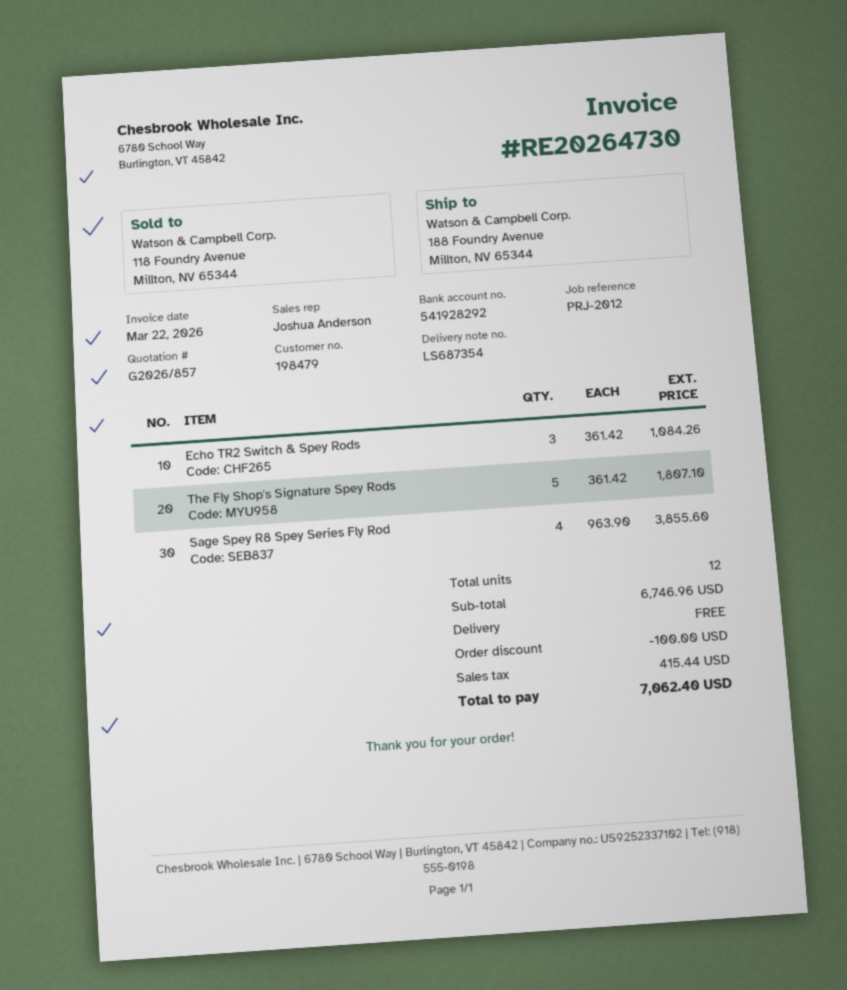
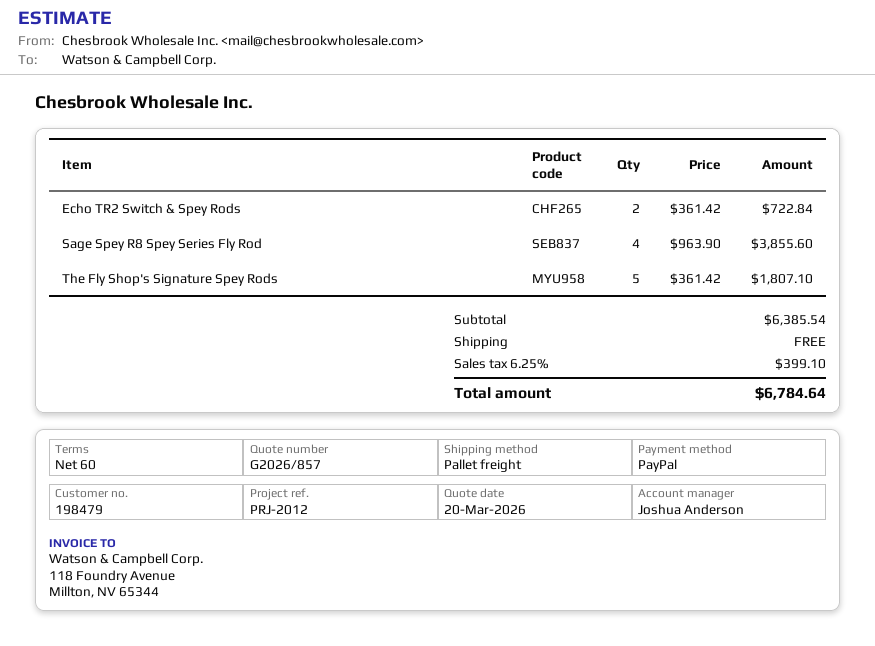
Echo TR2 Switch & Spey Rods: 3 x 361.42 = 1084.26 -> 2 x 361.42 = 722.84
subtotal: 6746.96 -> 6385.54
discount: 100.00 -> none
tax: 415.44 -> 399.10
total: 7062.40 -> 6784.64

